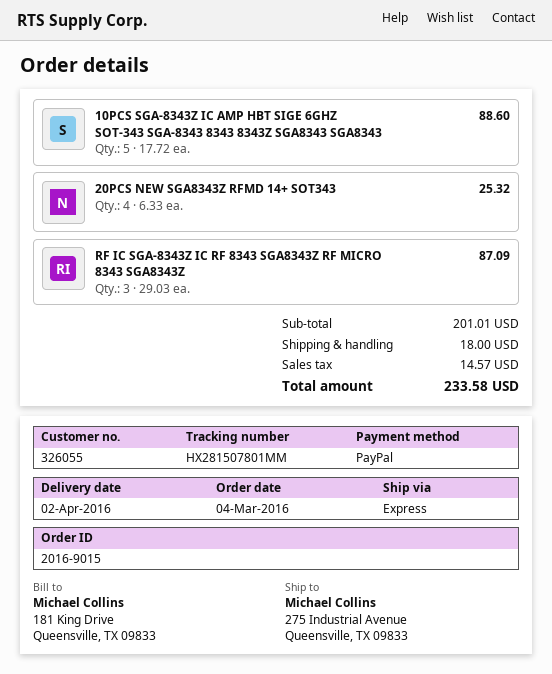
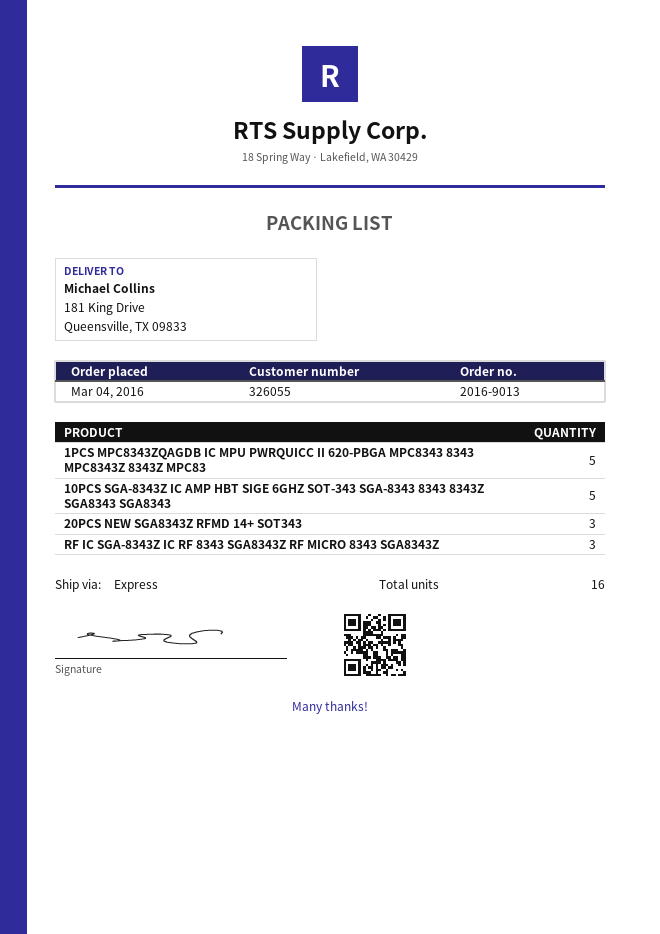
order number: 2016-9015 -> 2016-9013
ship to: 275 Industrial Avenue, Queensville, TX 09833 -> 181 King Drive, Queensville, TX 09833
20PCS NEW SGA8343Z RFMD 14+ SOT343: 4 -> 3
1PCS MPC8343ZQAGDB IC MPU PWRQUICC II 620-PBGA MPC8343 8343 MPC8343Z 8343Z MPC83: none -> 5

